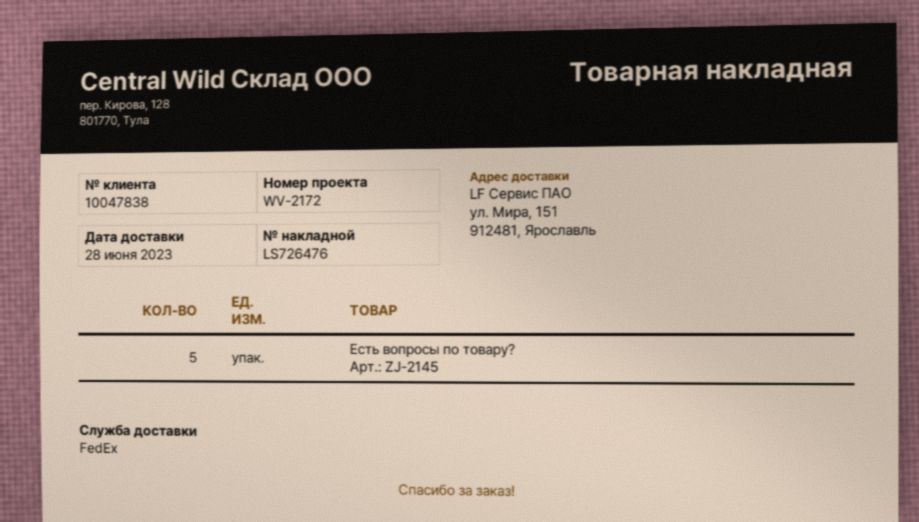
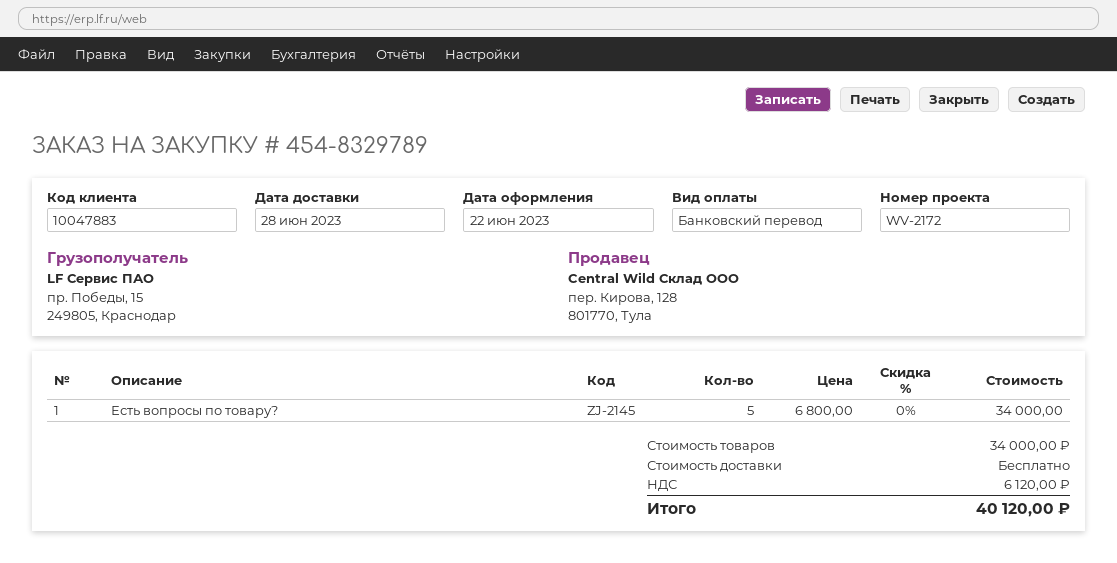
customer number: 10047838 -> 10047883
ship to: ул. Мира, 151, 912481, Ярославль -> пр. Победы, 15, 249805, Краснодар

